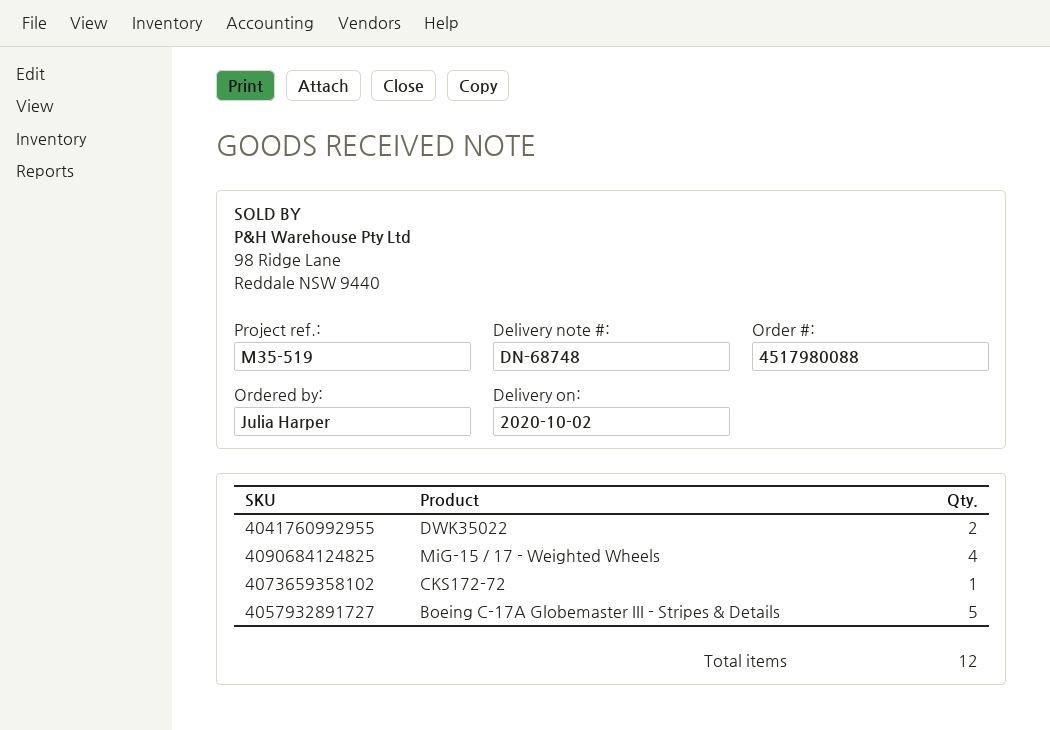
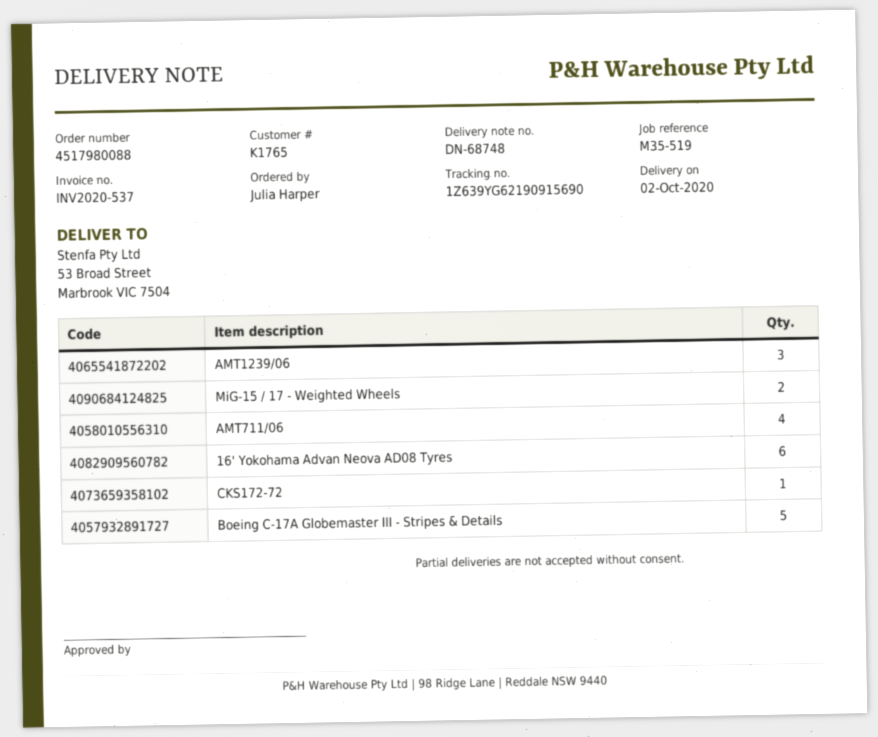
DWK35022: 2 -> none
MiG-15 / 17 - Weighted Wheels: 4 -> 2
AMT1239/06: none -> 3
AMT711/06: none -> 4
16' Yokohama Advan Neova AD08 Tyres: none -> 6

